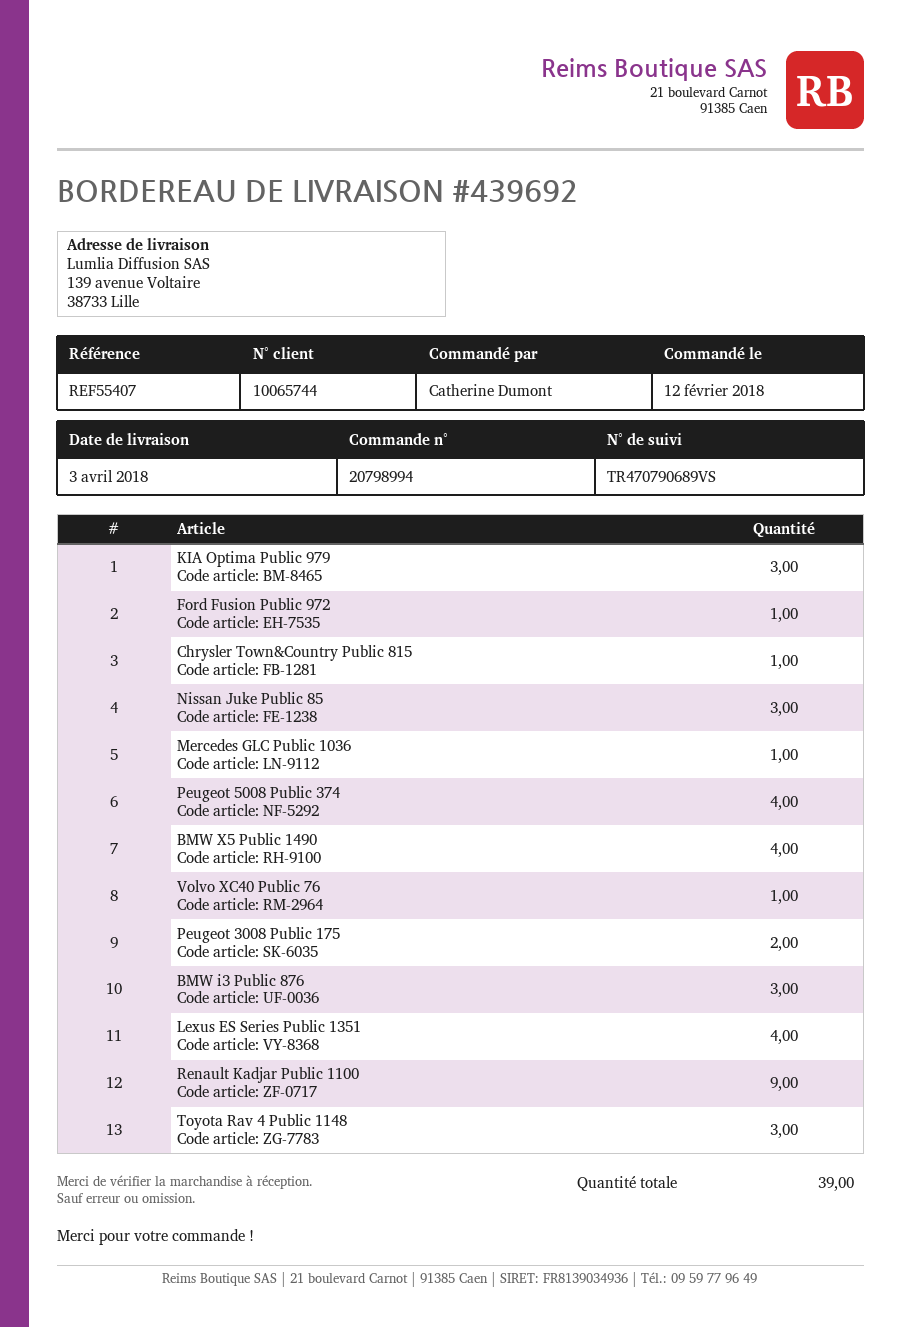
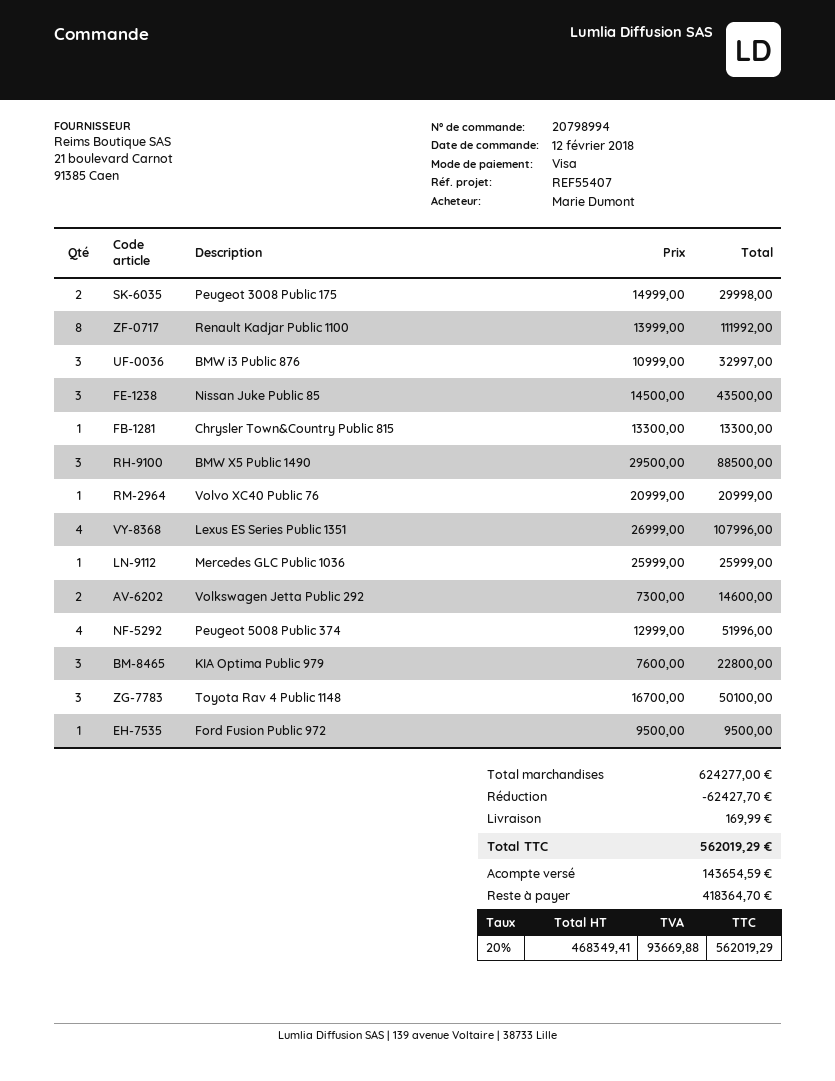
ordered by: Catherine Dumont -> Marie Dumont
BMW X5 Public 1490: 4 -> 3
Renault Kadjar Public 1100: 9 -> 8
Volkswagen Jetta Public 292: none -> 2

